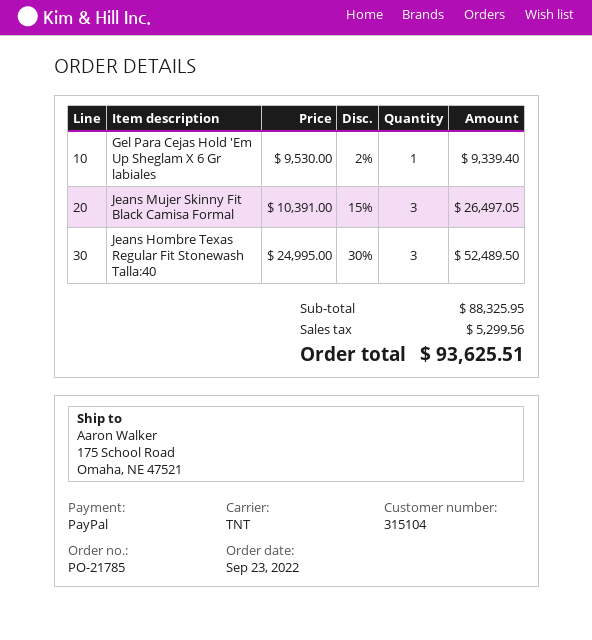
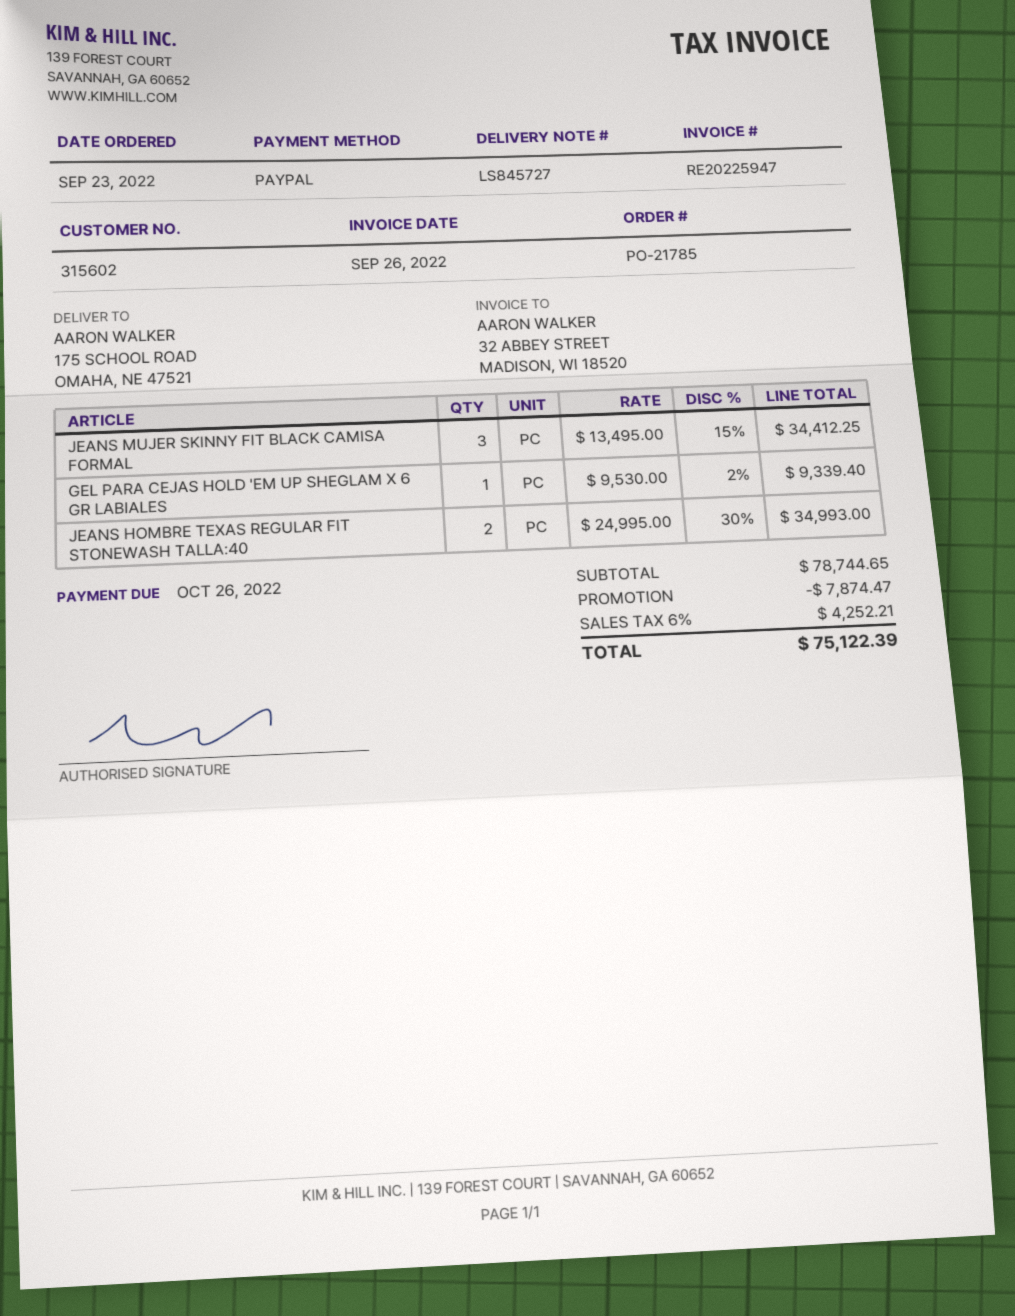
customer number: 315104 -> 315602
Jeans Mujer Skinny Fit Black Camisa Formal: 3 x 10391.00 - 15% = 26497.05 -> 3 x 13495.00 - 15% = 34412.25
Jeans Hombre Texas Regular Fit Stonewash Talla:40: 3 x 24995.00 - 30% = 52489.50 -> 2 x 24995.00 - 30% = 34993.00
subtotal: 88325.95 -> 78744.65
discount: none -> 7874.47
tax: 5299.56 -> 4252.21
total: 93625.51 -> 75122.39

